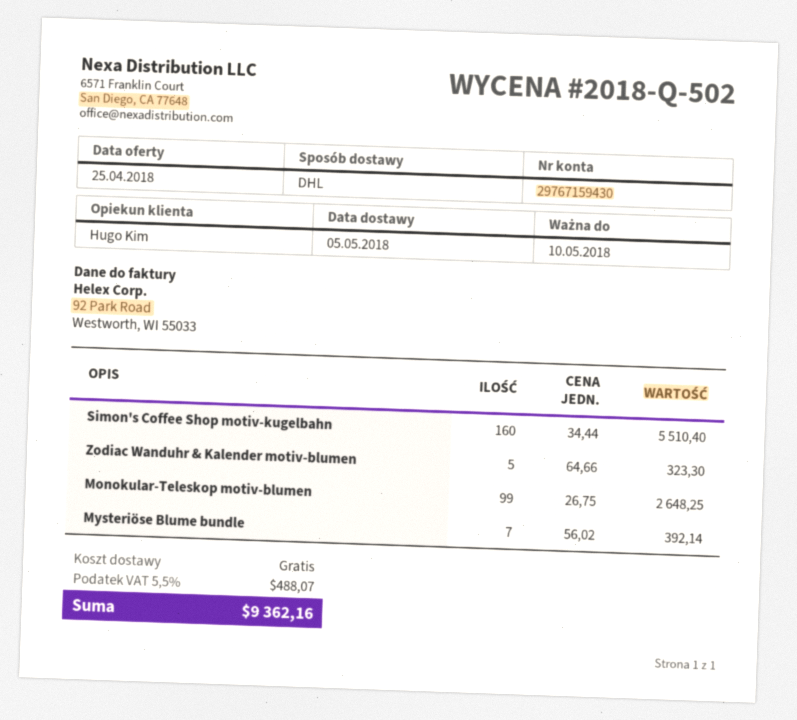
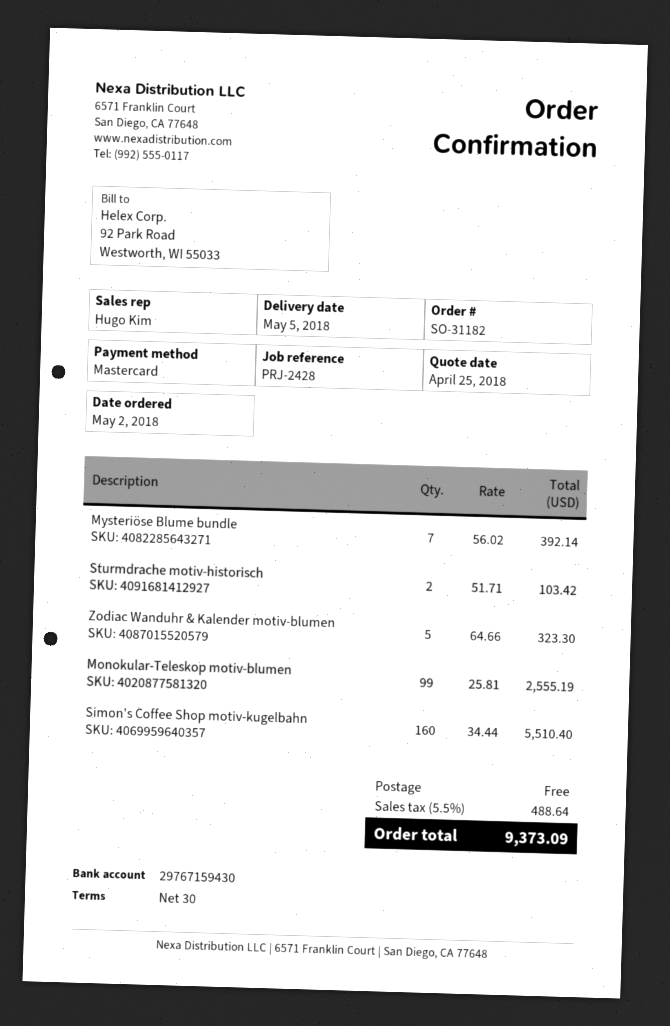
Monokular-Teleskop motiv-blumen: 99 x 26.75 = 2648.25 -> 99 x 25.81 = 2555.19
Sturmdrache motiv-historisch: none -> 2 x 51.71 = 103.42
tax: 5.5% = 488.07 -> 5.5% = 488.64
total: 9362.16 -> 9373.09

